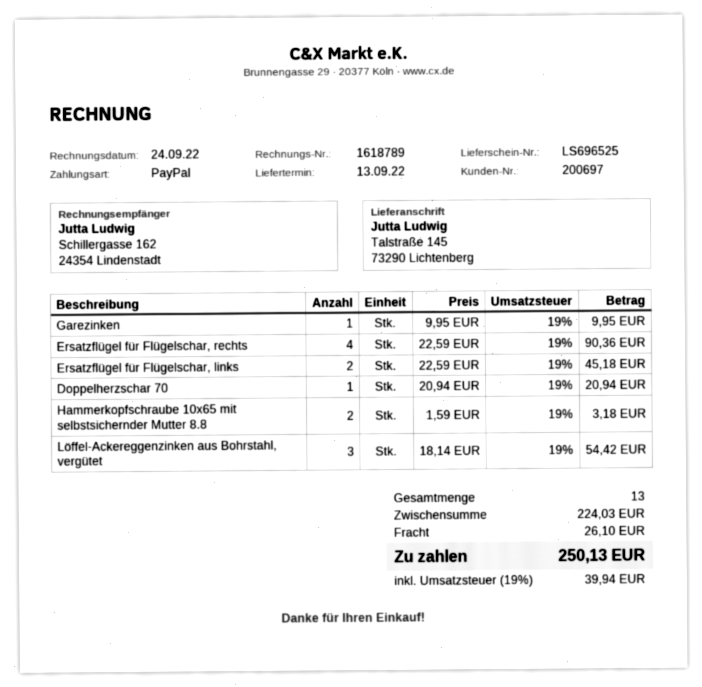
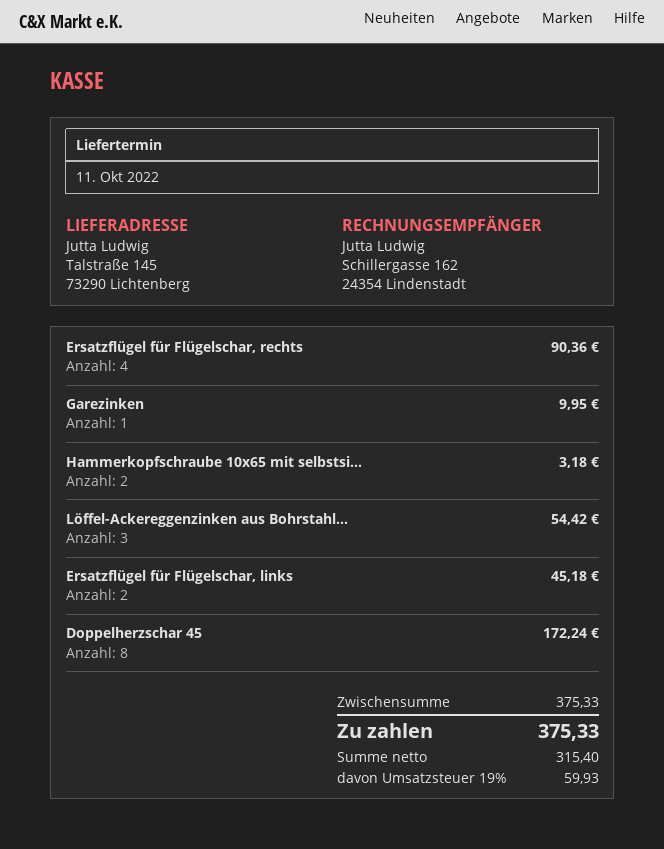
delivery date: 2022-09-13 -> 2022-10-11
Doppelherzschar 70: 1 for 20.94 -> none
Doppelherzschar 45: none -> 8 for 172.24
subtotal: 224.03 -> 375.33
shipping: 26.10 -> none
tax: 19% = 39.94 -> 19% = 59.93
total: 250.13 -> 375.33

